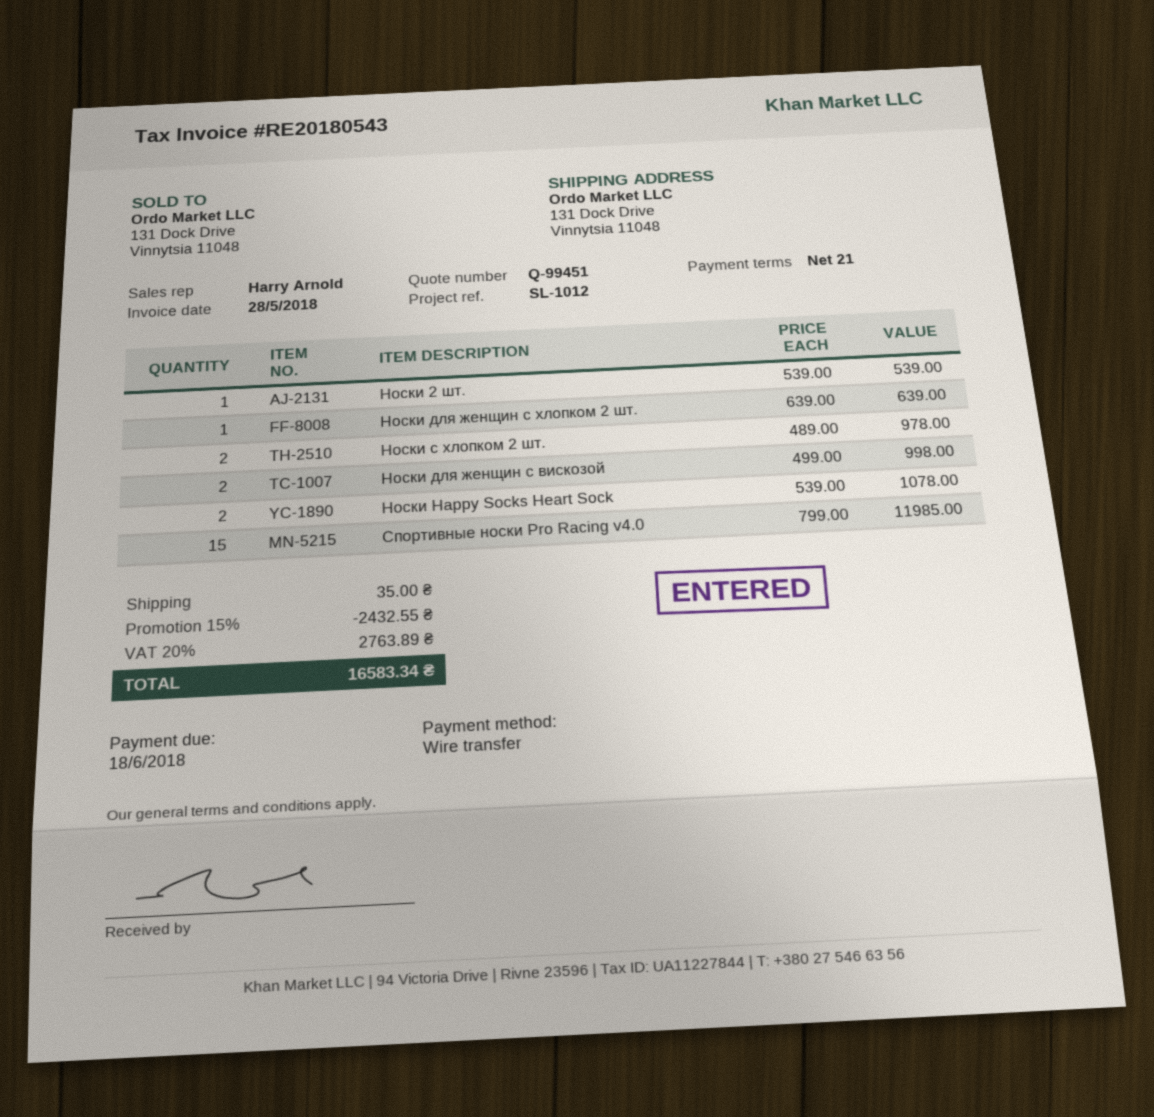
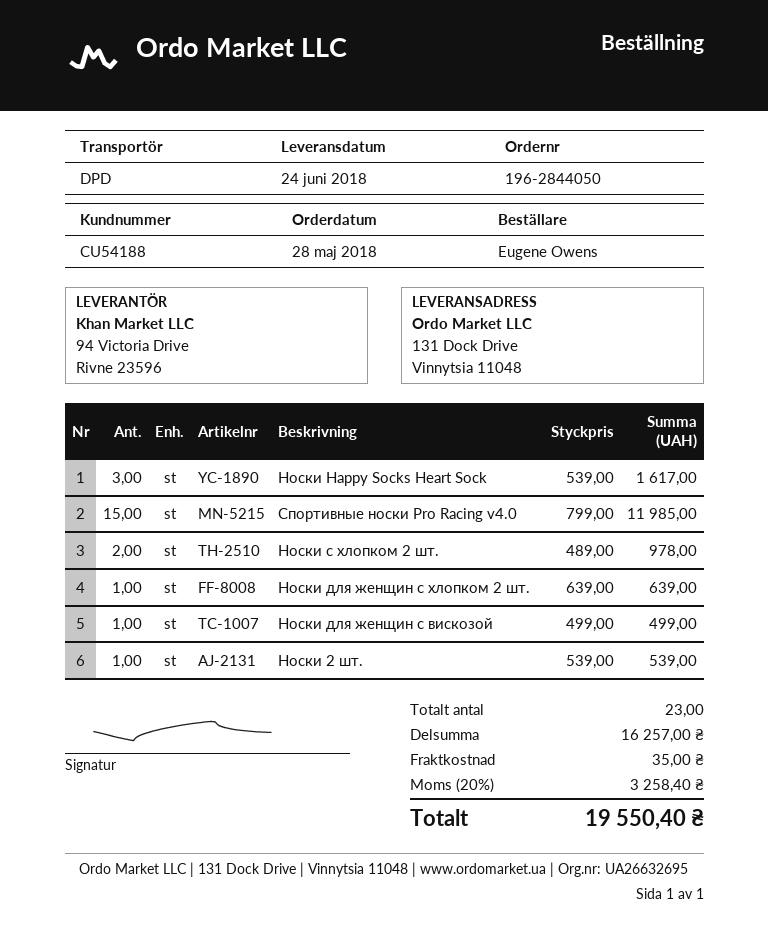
Носки для женщин с вискозой: 2 x 499.00 = 998.00 -> 1 x 499.00 = 499.00
Носки Happy Socks Heart Sock: 2 x 539.00 = 1078.00 -> 3 x 539.00 = 1617.00
discount: 15% = 2432.55 -> none
tax: 20% = 2763.89 -> 20% = 3258.40
total: 16583.34 -> 19550.40

